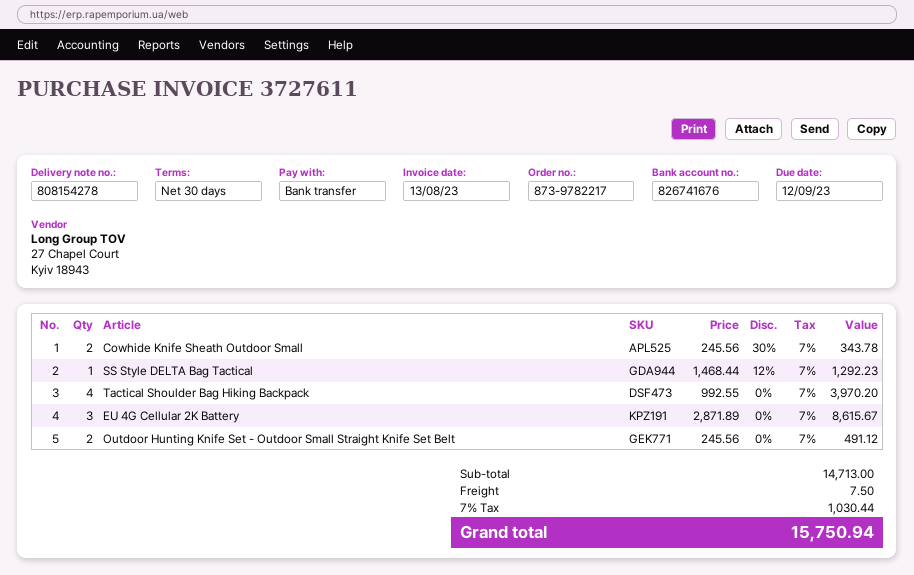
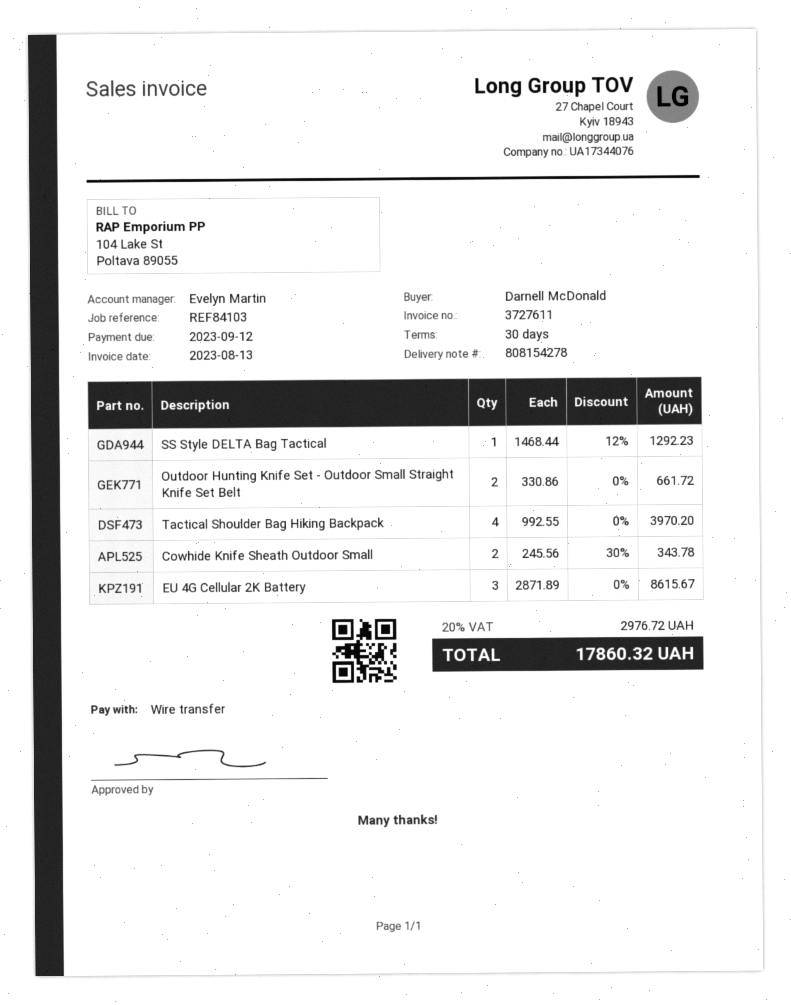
Outdoor Hunting Knife Set - Outdoor Small Straight Knife Set Belt: 2 x 245.56 = 491.12 -> 2 x 330.86 = 661.72
shipping: 7.50 -> none
tax: 7% = 1030.44 -> 20% = 2976.72
total: 15750.94 -> 17860.32

